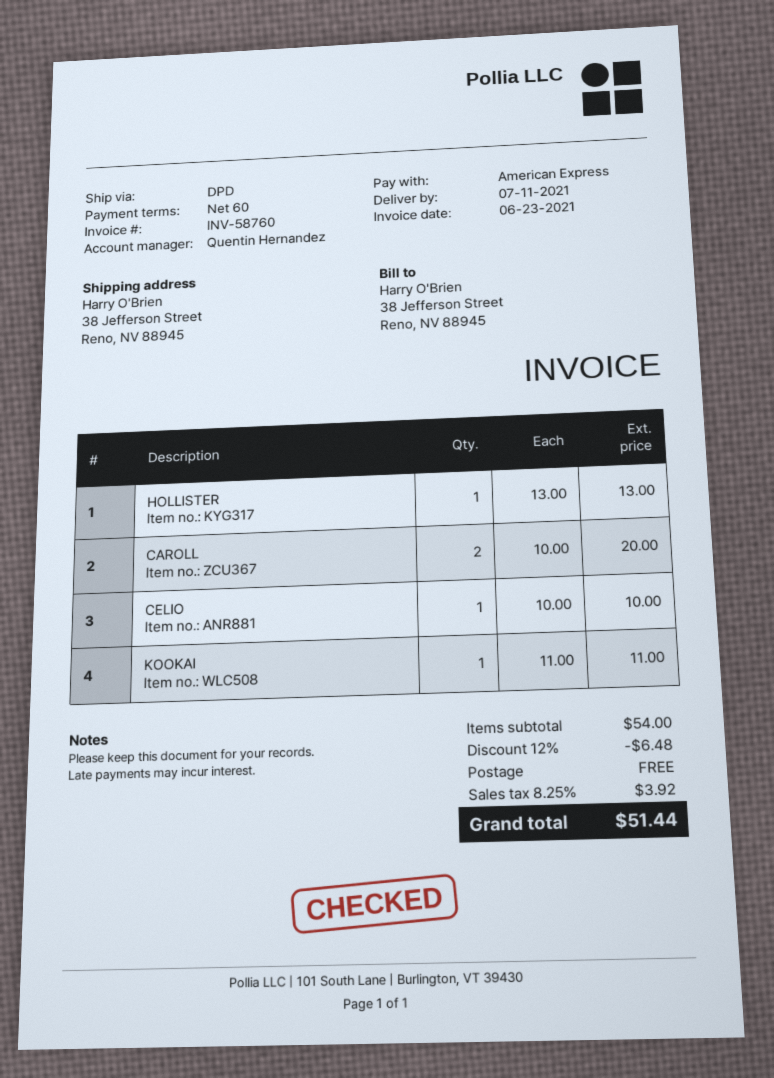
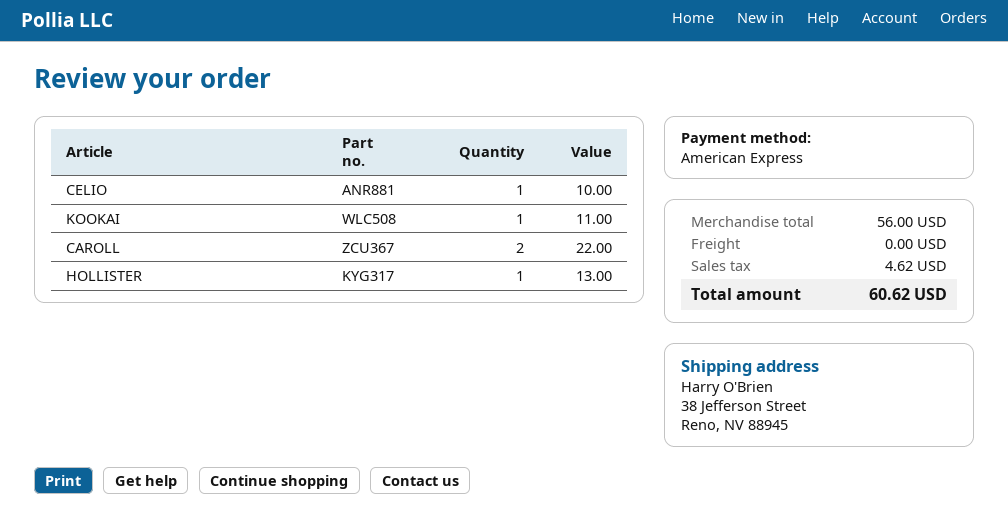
CAROLL: 2 for 20.00 -> 2 for 22.00
subtotal: 54.00 -> 56.00
discount: 12% = 6.48 -> none
tax: 3.92 -> 4.62
total: 51.44 -> 60.62

